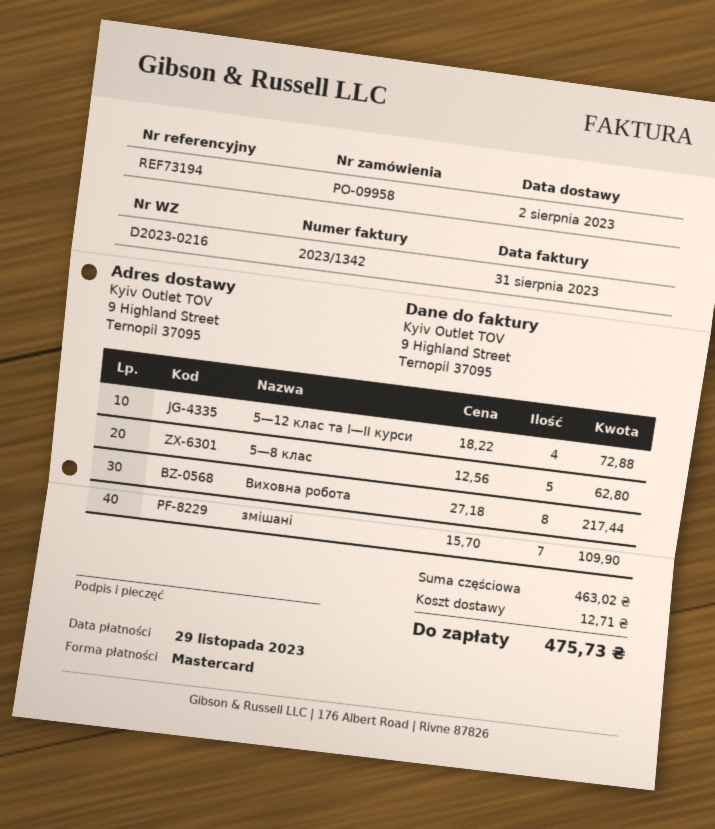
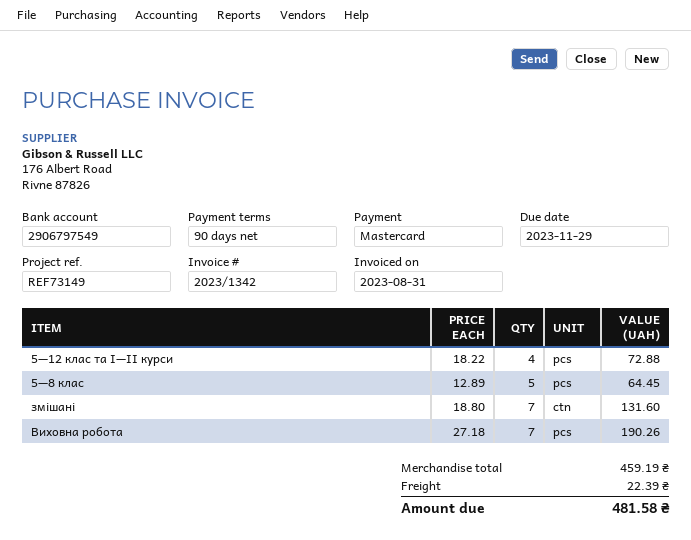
reference: REF73194 -> REF73149
5—8 клас: 5 x 12.56 = 62.80 -> 5 x 12.89 = 64.45
Виховна робота: 8 x 27.18 = 217.44 -> 7 x 27.18 = 190.26
змішані: 7 x 15.70 = 109.90 -> 7 x 18.80 = 131.60
subtotal: 463.02 -> 459.19
shipping: 12.71 -> 22.39
total: 475.73 -> 481.58

